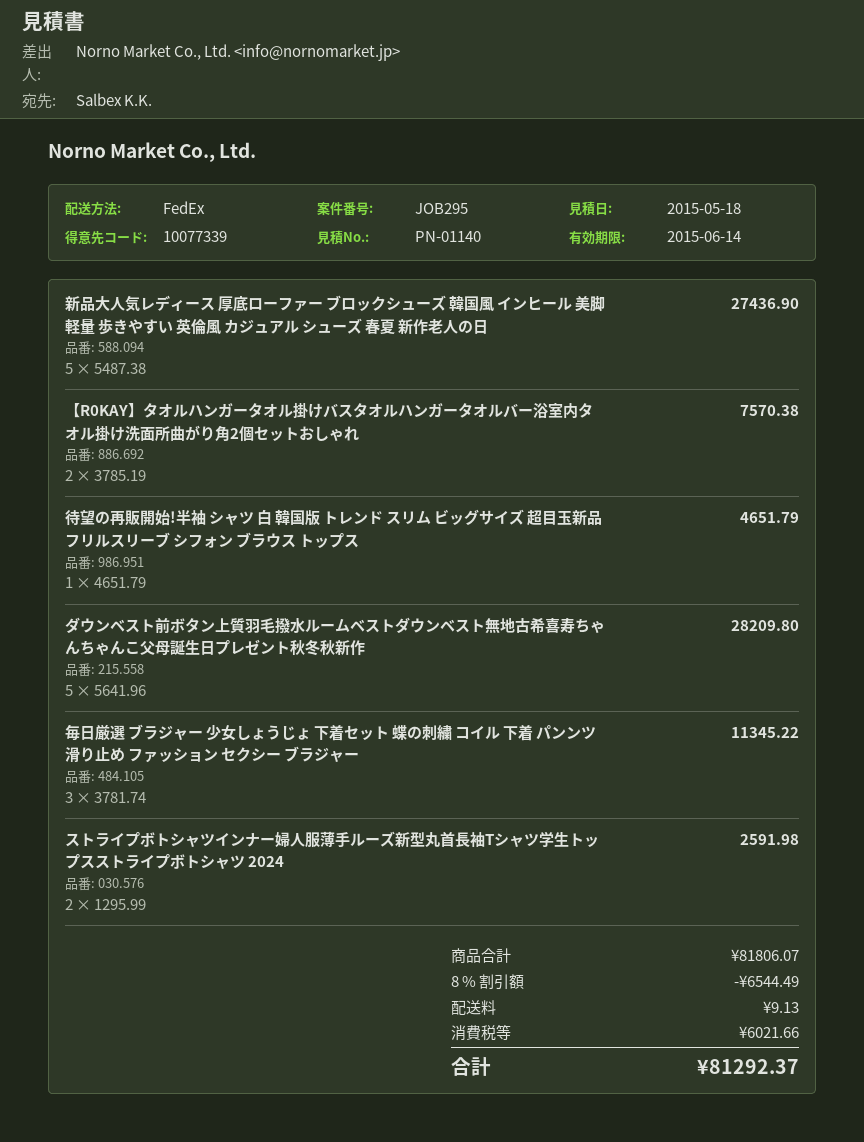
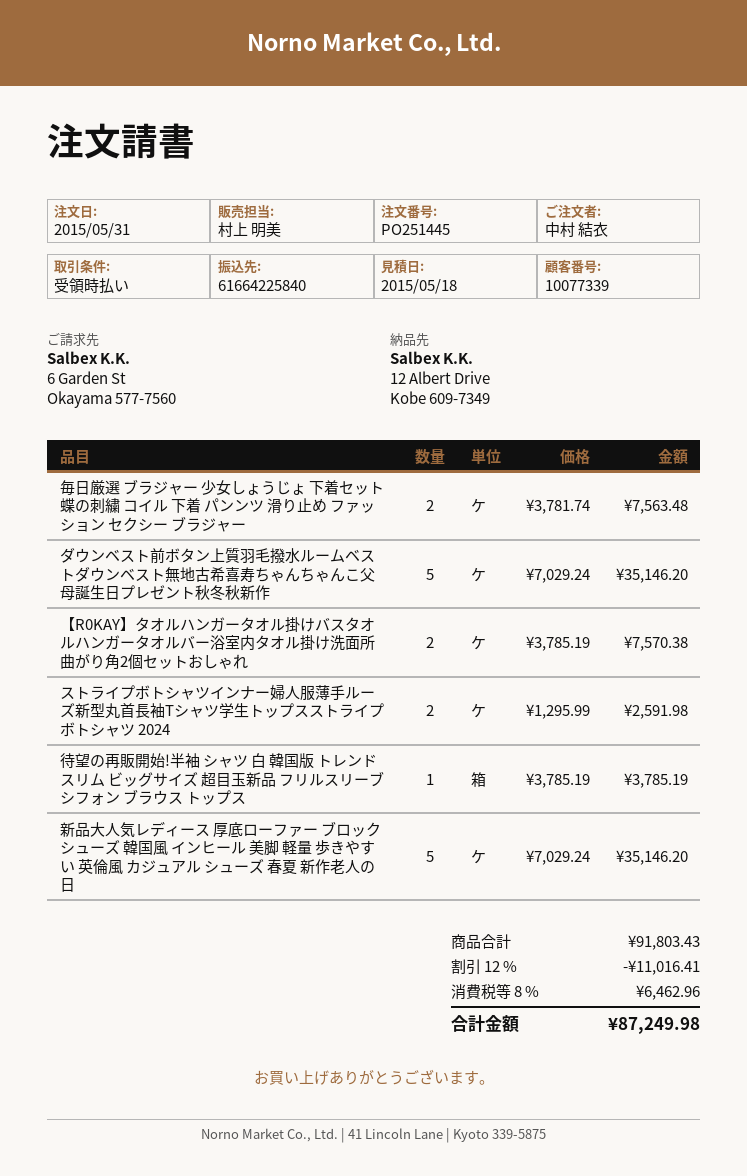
新品大人気レディース 厚底ローファー ブロックシューズ 韓国風 インヒール 美脚 軽量 歩きやすい 英倫風 カジュアル シューズ 春夏 新作老人の日: 5 x 5487.38 = 27436.90 -> 5 x 7029.24 = 35146.20
待望の再販開始!半袖 シャツ 白 韓国版 トレンド スリム ビッグサイズ 超目玉新品 フリルスリーブ シフォン ブラウス トップス: 1 x 4651.79 = 4651.79 -> 1 x 3785.19 = 3785.19
ダウンベスト前ボタン上質羽毛撥水ルームベストダウンベスト無地古希喜寿ちゃんちゃんこ父母誕生日プレゼント秋冬秋新作: 5 x 5641.96 = 28209.80 -> 5 x 7029.24 = 35146.20
毎日厳選 ブラジャー 少女しょうじょ 下着セット 蝶の刺繍 コイル 下着 パンンツ 滑り止め ファッション セクシー ブラジャー: 3 x 3781.74 = 11345.22 -> 2 x 3781.74 = 7563.48
subtotal: 81806.07 -> 91803.43
discount: 8% = 6544.49 -> 12% = 11016.41
shipping: 9.13 -> none
tax: 6021.66 -> 6462.96
total: 81292.37 -> 87249.98

